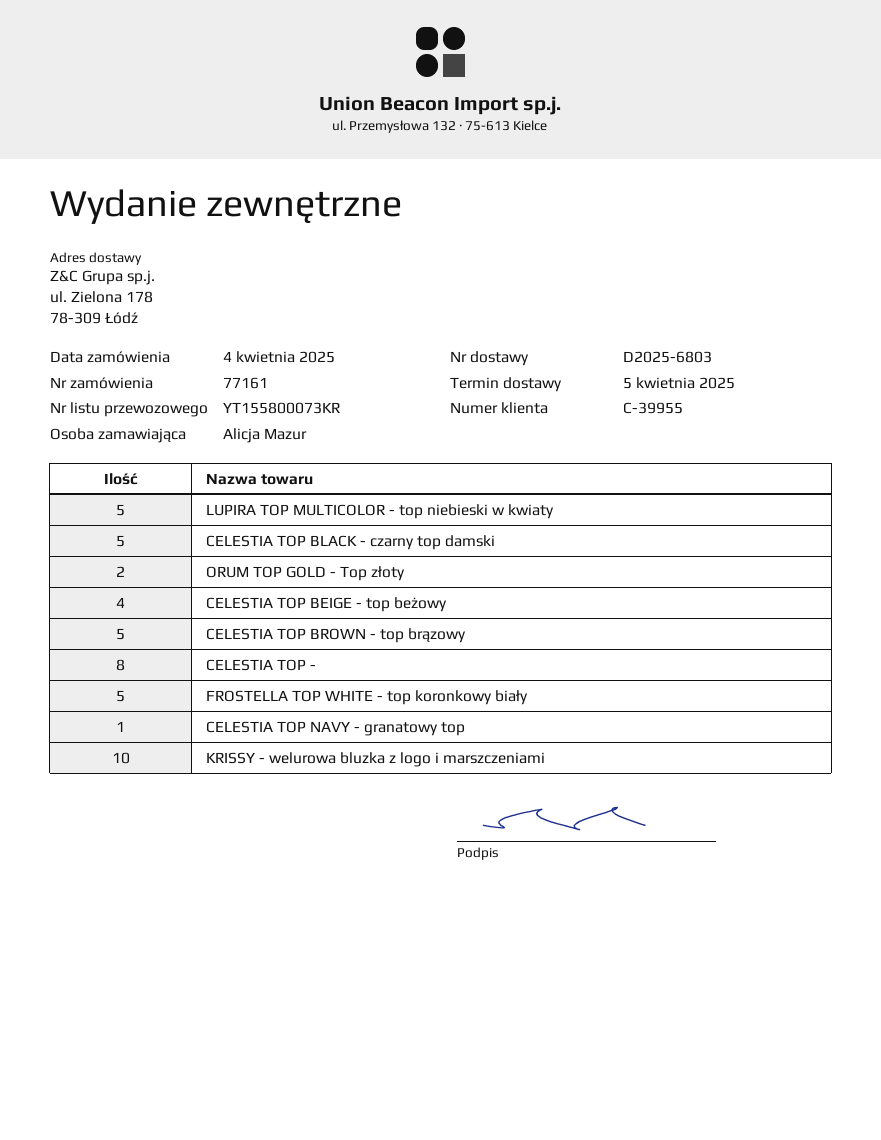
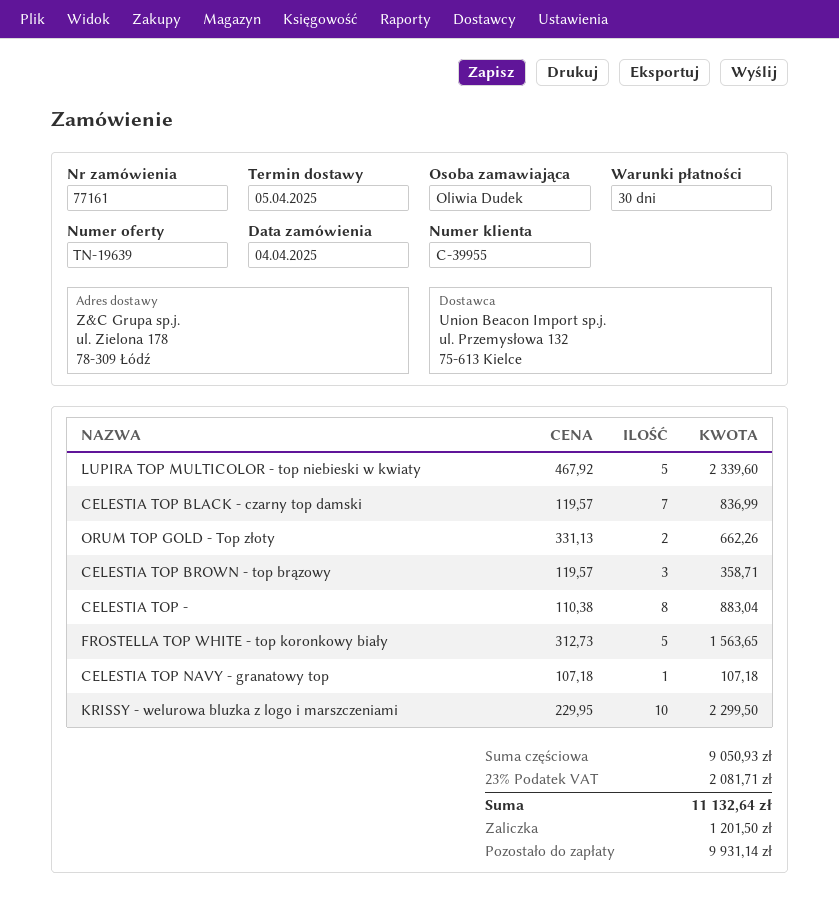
ordered by: Alicja Mazur -> Oliwia Dudek
CELESTIA TOP BLACK - czarny top damski: 5 -> 7
CELESTIA TOP BEIGE - top beżowy: 4 -> none
CELESTIA TOP BROWN - top brązowy: 5 -> 3

